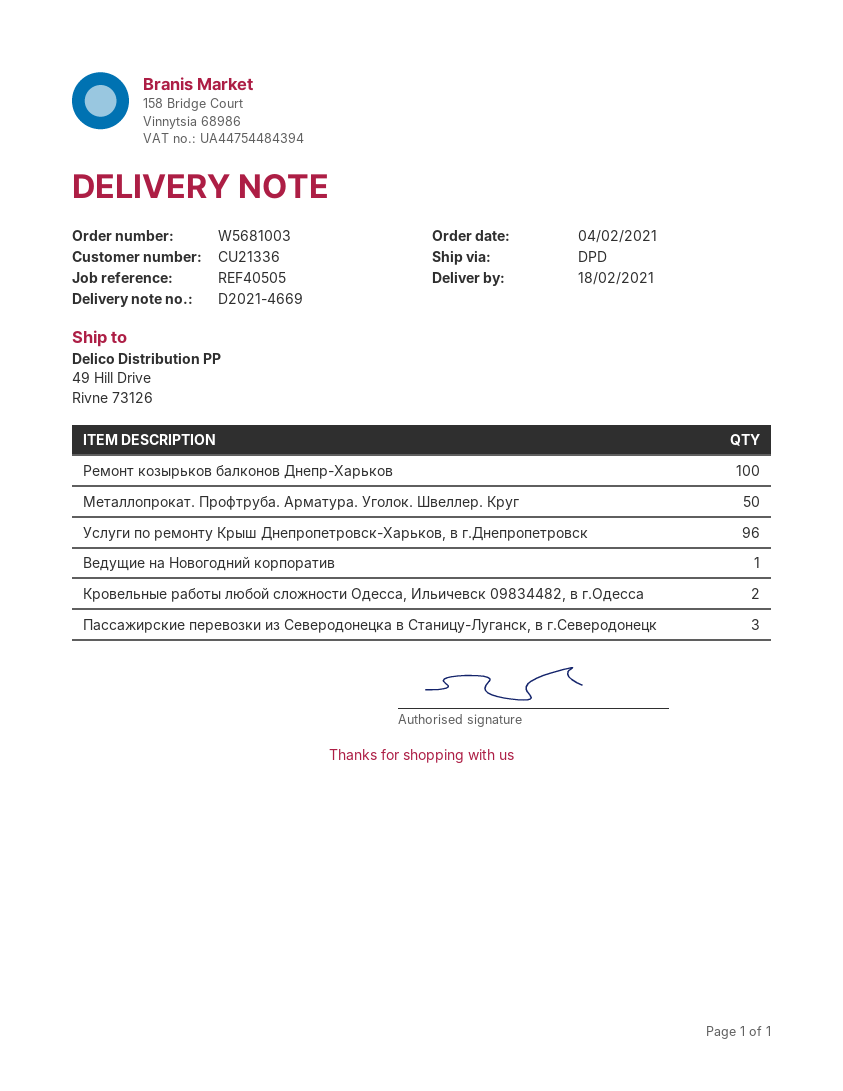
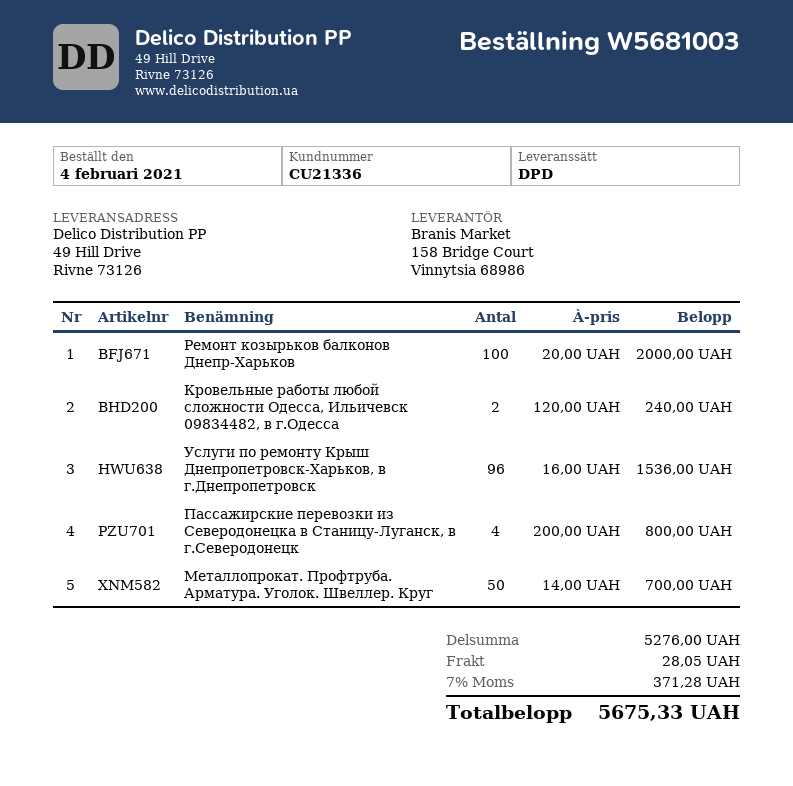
Ведущие на Новогодний корпоратив: 1 -> none
Пассажирские перевозки из Северодонецка в Станицу-Луганск, в г.Северодонецк: 3 -> 4

